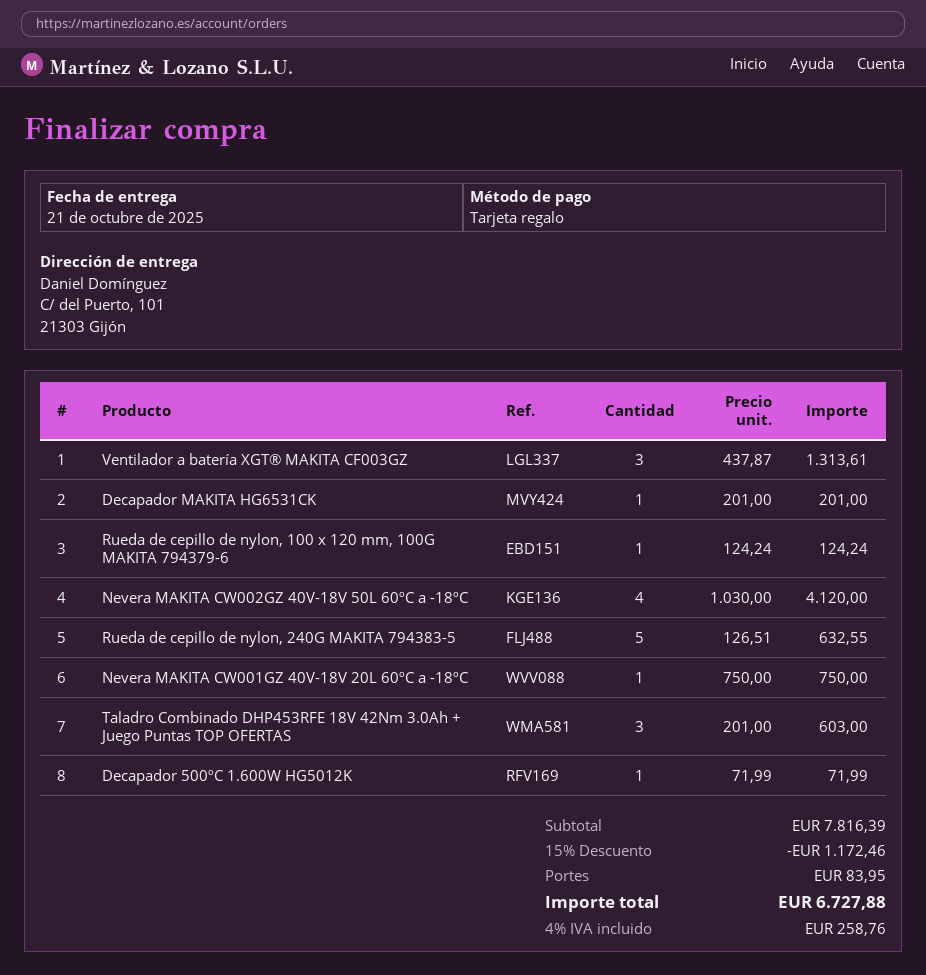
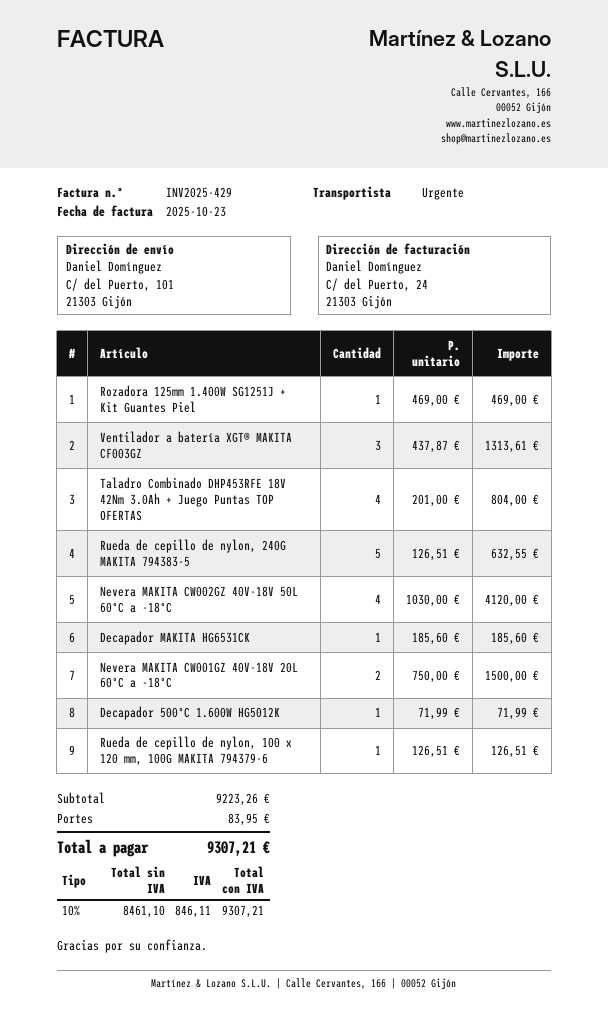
Decapador MAKITA HG6531CK: 1 x 201.00 = 201.00 -> 1 x 185.60 = 185.60
Rueda de cepillo de nylon, 100 x 120 mm, 100G MAKITA 794379-6: 1 x 124.24 = 124.24 -> 1 x 126.51 = 126.51
Nevera MAKITA CW001GZ 40V-18V 20L 60ºC a -18ºC: 1 x 750.00 = 750.00 -> 2 x 750.00 = 1500.00
Taladro Combinado DHP453RFE 18V 42Nm 3.0Ah + Juego Puntas TOP OFERTAS: 3 x 201.00 = 603.00 -> 4 x 201.00 = 804.00
Rozadora 125mm 1.400W SG1251J + Kit Guantes Piel: none -> 1 x 469.00 = 469.00
subtotal: 7816.39 -> 9223.26
discount: 15% = 1172.46 -> none
tax: 4% = 258.76 -> 10% = 846.11
total: 6727.88 -> 9307.21

